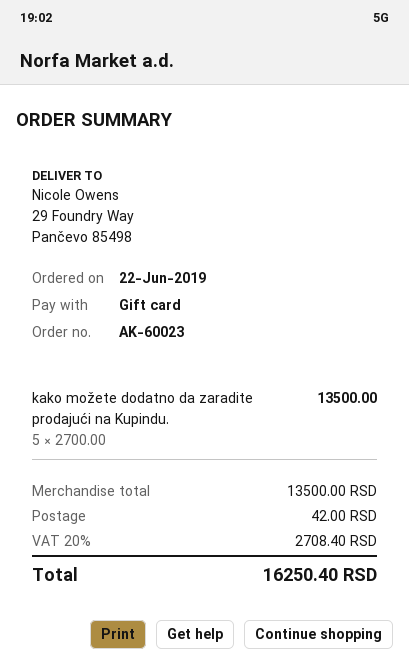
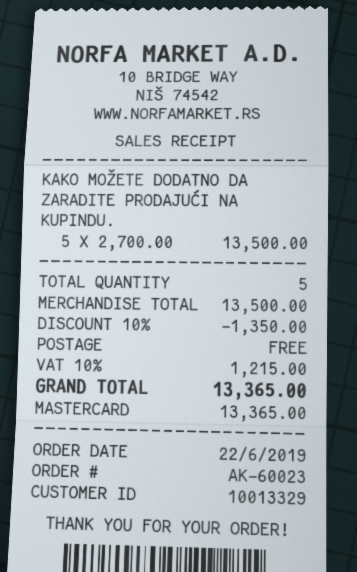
payment method: gift card -> Mastercard
discount: none -> 10% = 1350.00
shipping: 42.00 -> 0.00
tax: 20% = 2708.40 -> 10% = 1215.00
total: 16250.40 -> 13365.00

